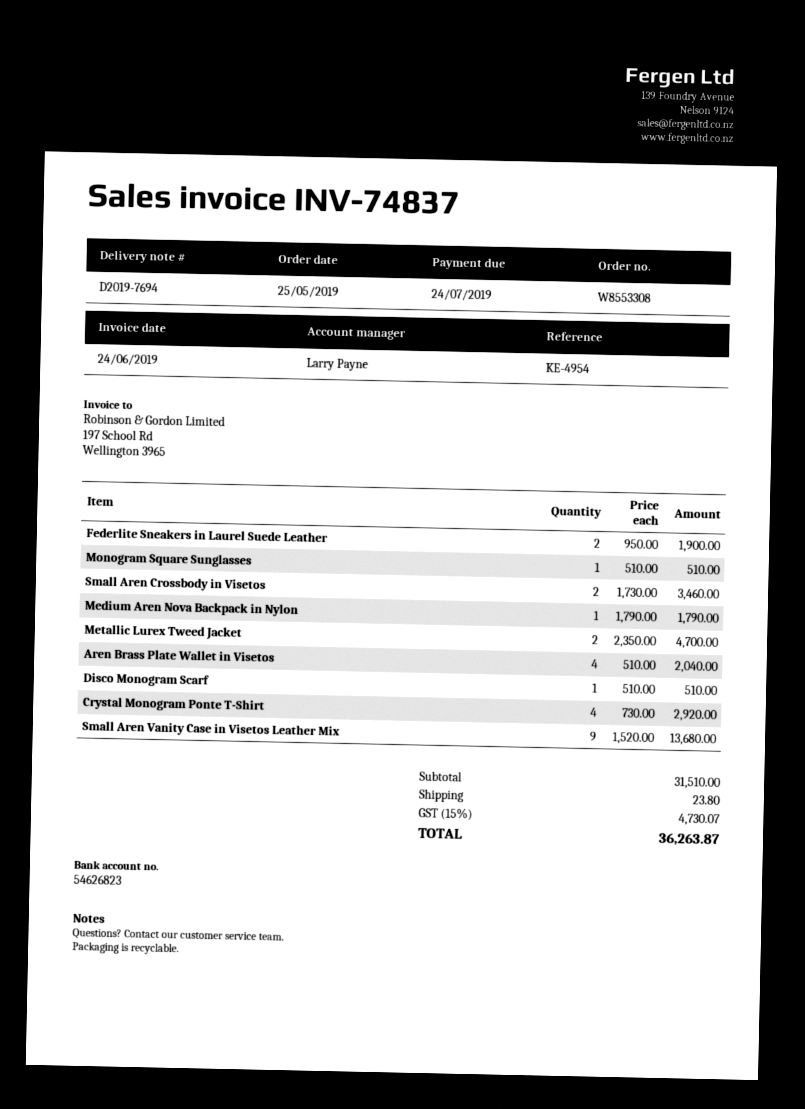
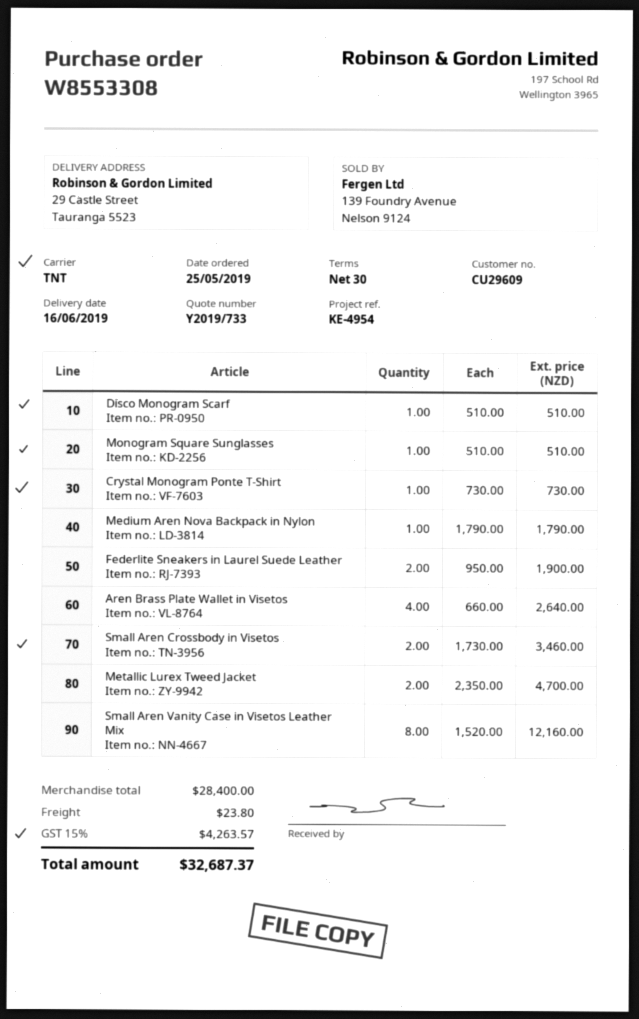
Aren Brass Plate Wallet in Visetos: 4 x 510.00 = 2040.00 -> 4 x 660.00 = 2640.00
Crystal Monogram Ponte T-Shirt: 4 x 730.00 = 2920.00 -> 1 x 730.00 = 730.00
Small Aren Vanity Case in Visetos Leather Mix: 9 x 1520.00 = 13680.00 -> 8 x 1520.00 = 12160.00
subtotal: 31510.00 -> 28400.00
tax: 15% = 4730.07 -> 15% = 4263.57
total: 36263.87 -> 32687.37

